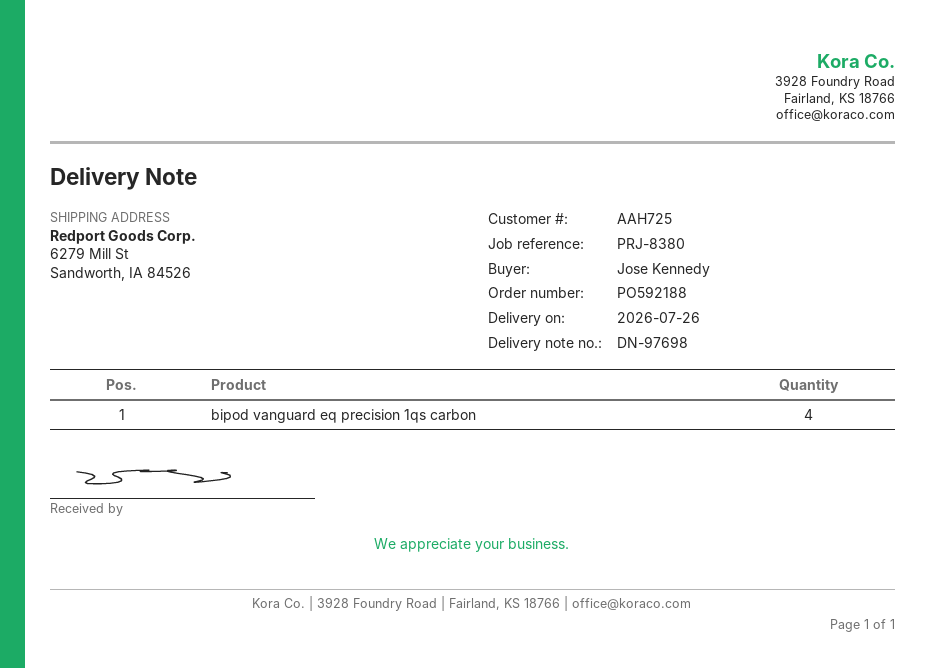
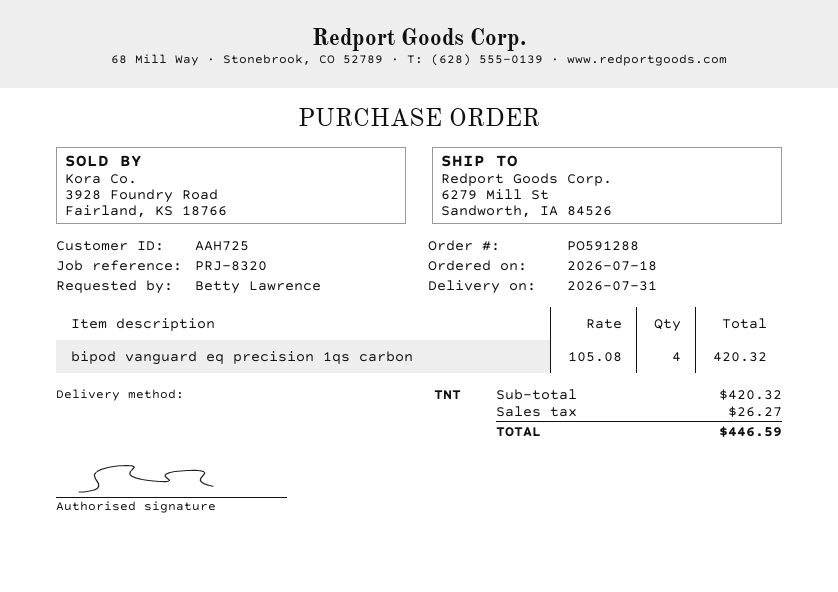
order number: PO592188 -> PO591288
delivery date: 2026-07-26 -> 2026-07-31
reference: PRJ-8380 -> PRJ-8320
ordered by: Jose Kennedy -> Betty Lawrence

